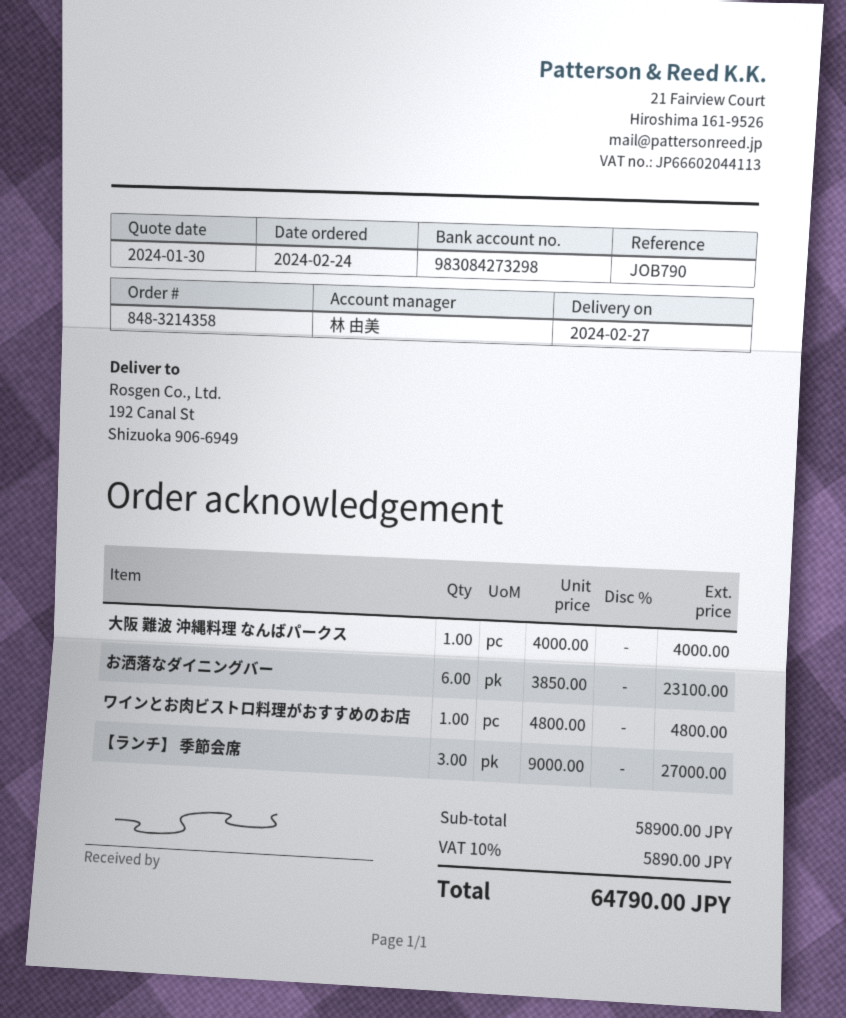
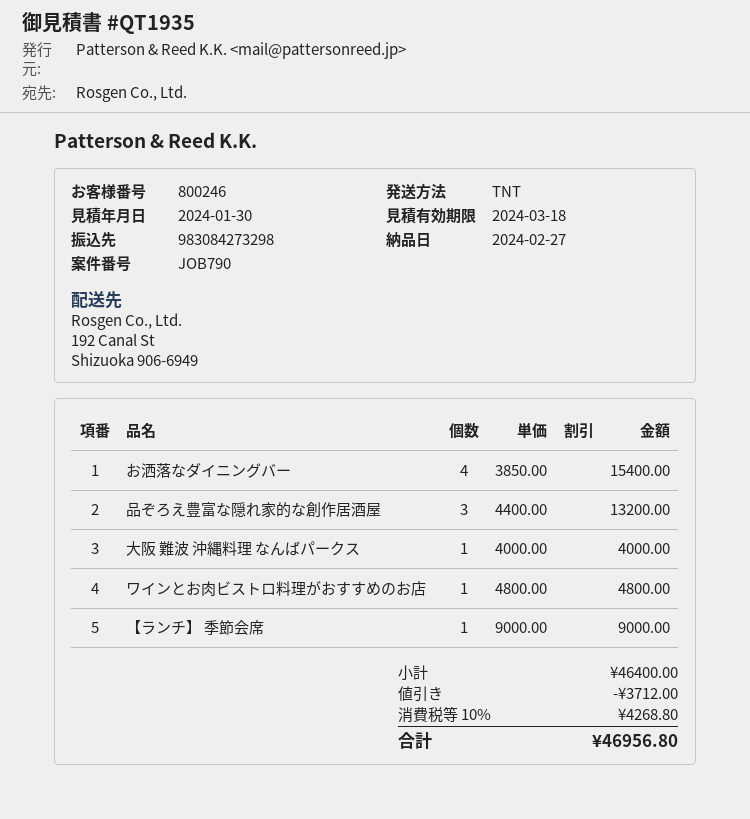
お洒落なダイニングバー: 6 x 3850.00 = 23100.00 -> 4 x 3850.00 = 15400.00
【ランチ】 季節会席: 3 x 9000.00 = 27000.00 -> 1 x 9000.00 = 9000.00
品ぞろえ豊富な隠れ家的な創作居酒屋: none -> 3 x 4400.00 = 13200.00
subtotal: 58900.00 -> 46400.00
discount: none -> 3712.00
tax: 10% = 5890.00 -> 10% = 4268.80
total: 64790.00 -> 46956.80

